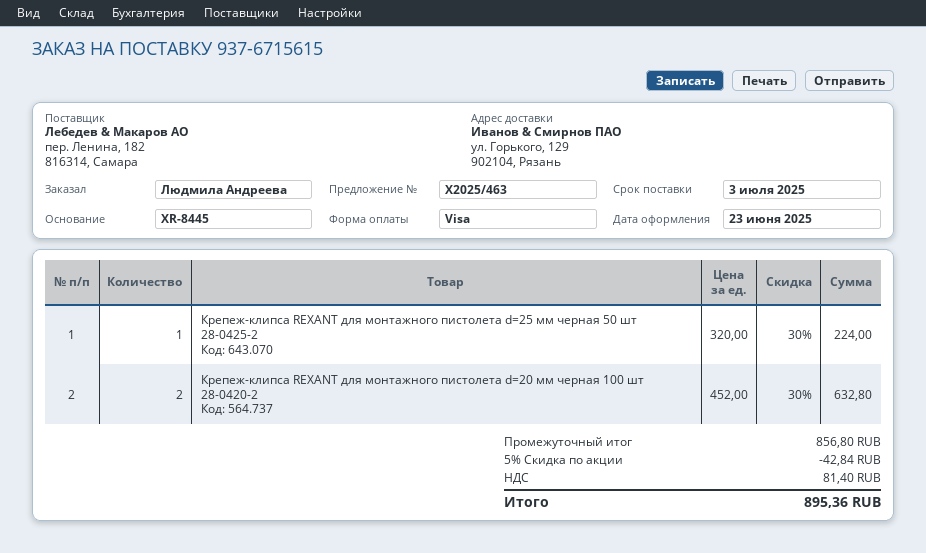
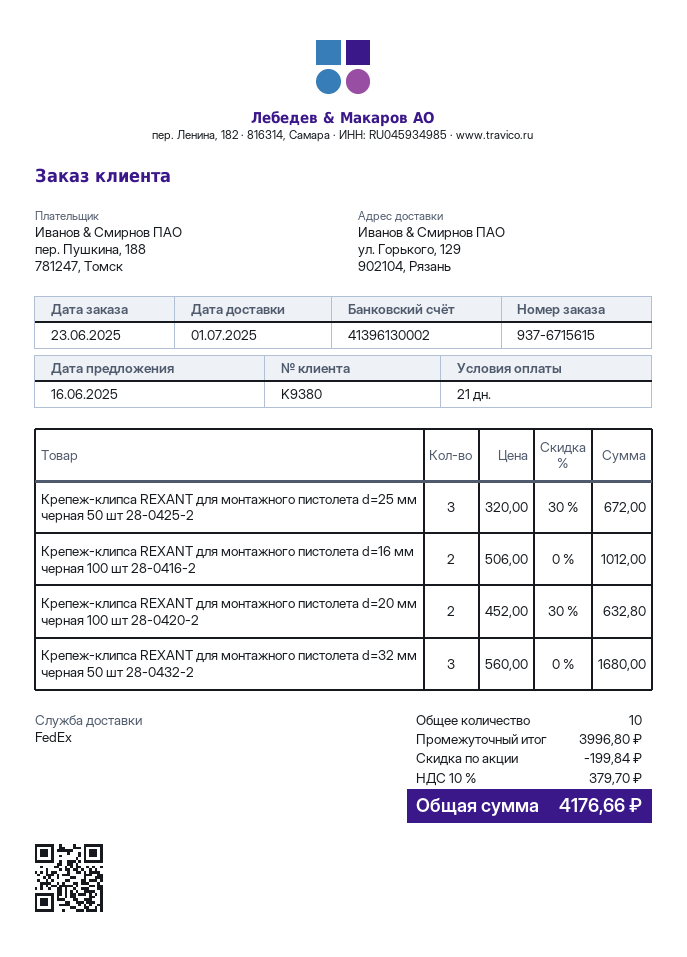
delivery date: 2025-07-03 -> 2025-07-01
Крепеж-клипса REXANT для монтажного пистолета d=25 мм черная 50 шт 28-0425-2: 1 x 320.00 - 30% = 224.00 -> 3 x 320.00 - 30% = 672.00
Крепеж-клипса REXANT для монтажного пистолета d=16 мм черная 100 шт 28-0416-2: none -> 2 x 506.00 = 1012.00
Крепеж-клипса REXANT для монтажного пистолета d=32 мм черная 50 шт 28-0432-2: none -> 3 x 560.00 = 1680.00
subtotal: 856.80 -> 3996.80
discount: 42.84 -> 199.84
tax: 81.40 -> 379.70
total: 895.36 -> 4176.66

